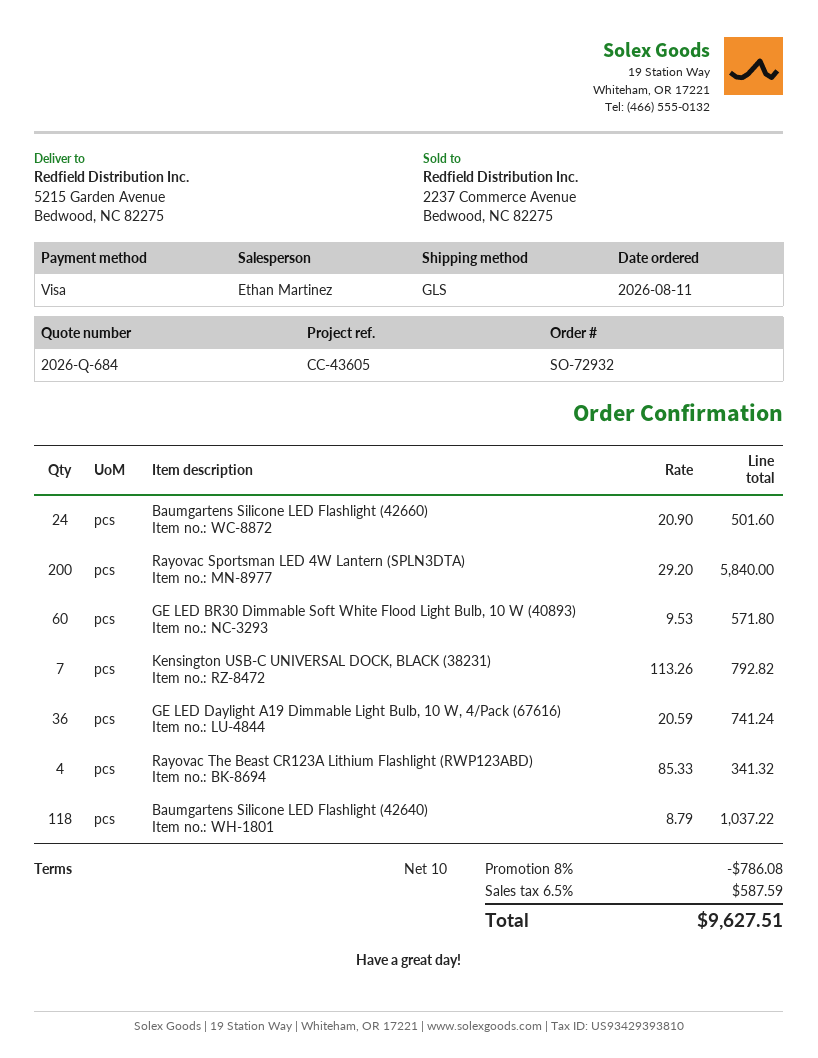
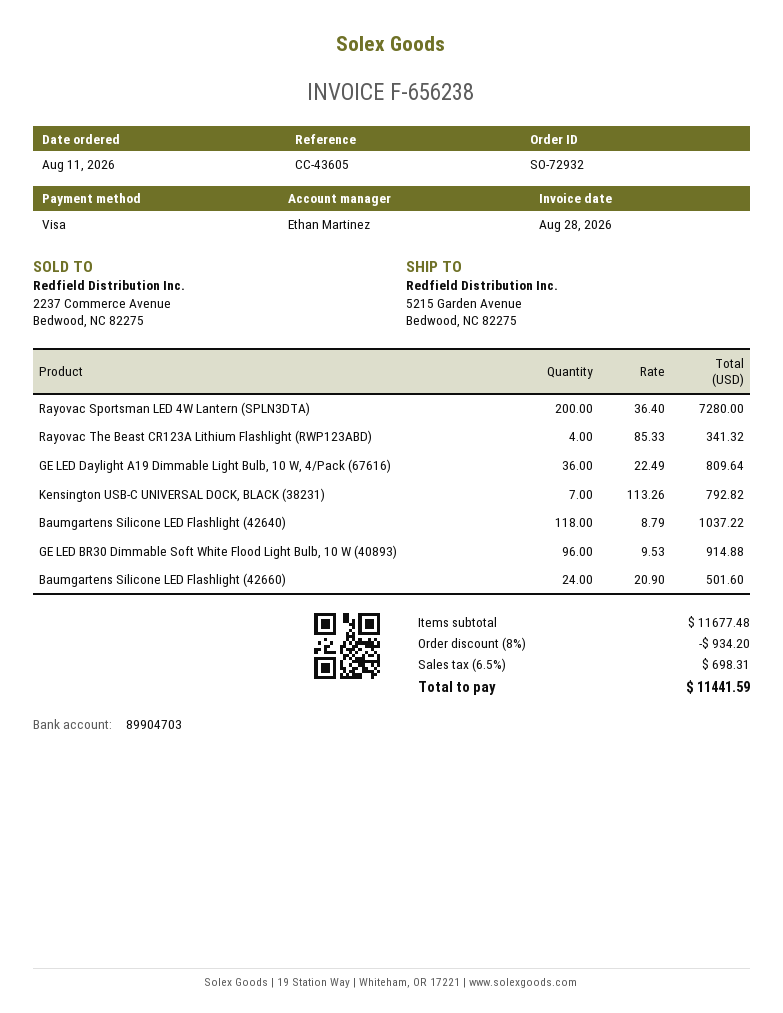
Rayovac Sportsman LED 4W Lantern (SPLN3DTA): 200 x 29.20 = 5840.00 -> 200 x 36.40 = 7280.00
GE LED BR30 Dimmable Soft White Flood Light Bulb, 10 W (40893): 60 x 9.53 = 571.80 -> 96 x 9.53 = 914.88
GE LED Daylight A19 Dimmable Light Bulb, 10 W, 4/Pack (67616): 36 x 20.59 = 741.24 -> 36 x 22.49 = 809.64
discount: 8% = 786.08 -> 8% = 934.20
tax: 6.5% = 587.59 -> 6.5% = 698.31
total: 9627.51 -> 11441.59

